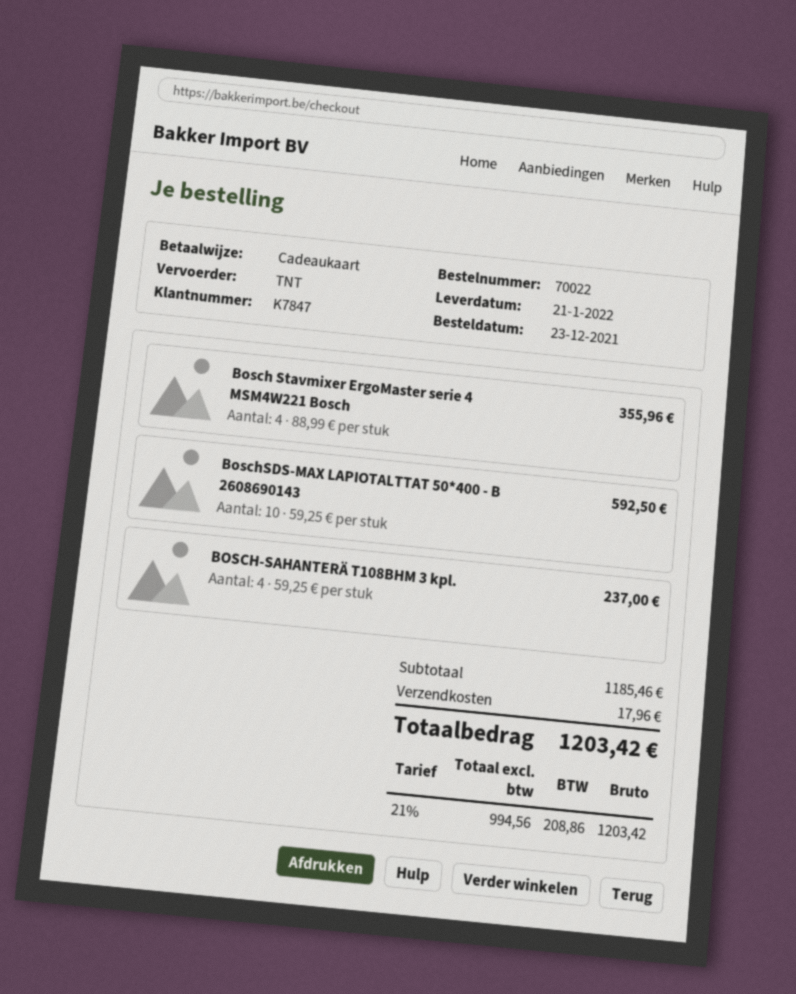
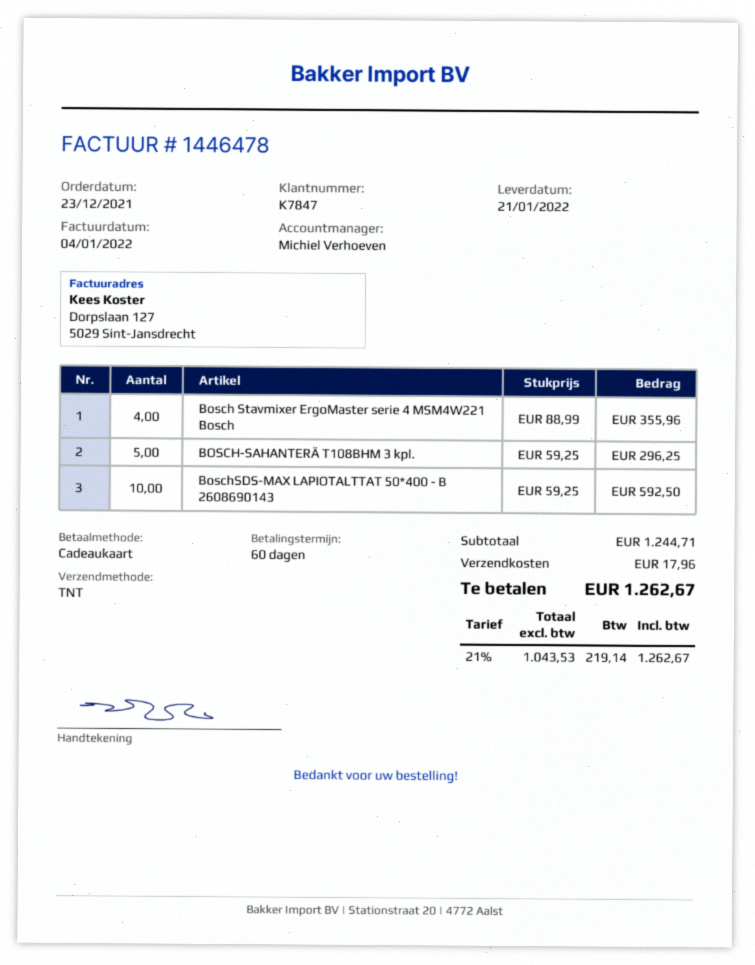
BOSCH-SAHANTERÄ T108BHM 3 kpl.: 4 x 59.25 = 237.00 -> 5 x 59.25 = 296.25
subtotal: 1185.46 -> 1244.71
net: 994.56 -> 1043.53
tax: 21% = 208.86 -> 21% = 219.14
total: 1203.42 -> 1262.67

